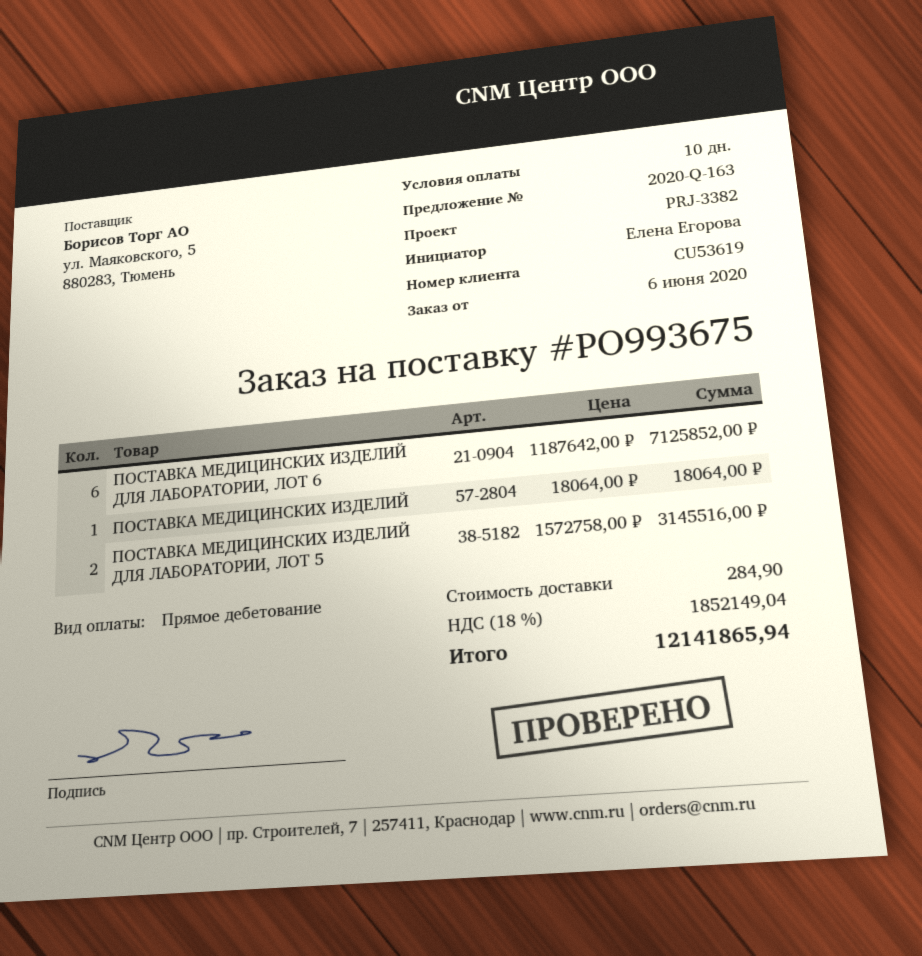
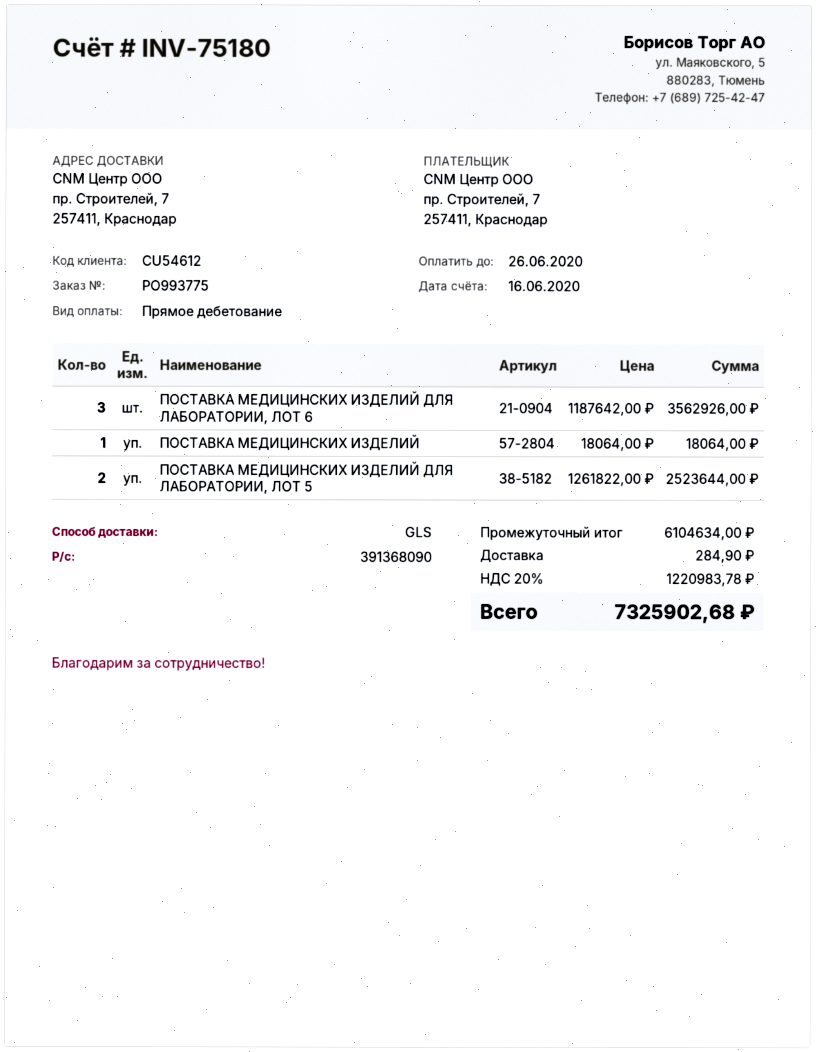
order number: PO993675 -> PO993775
customer number: CU53619 -> CU54612
ПОСТАВКА МЕДИЦИНСКИХ ИЗДЕЛИЙ ДЛЯ ЛАБОРАТОРИИ, ЛОТ 6: 6 x 1187642.00 = 7125852.00 -> 3 x 1187642.00 = 3562926.00
ПОСТАВКА МЕДИЦИНСКИХ ИЗДЕЛИЙ ДЛЯ ЛАБОРАТОРИИ, ЛОТ 5: 2 x 1572758.00 = 3145516.00 -> 2 x 1261822.00 = 2523644.00
tax: 18% = 1852149.04 -> 20% = 1220983.78
total: 12141865.94 -> 7325902.68

